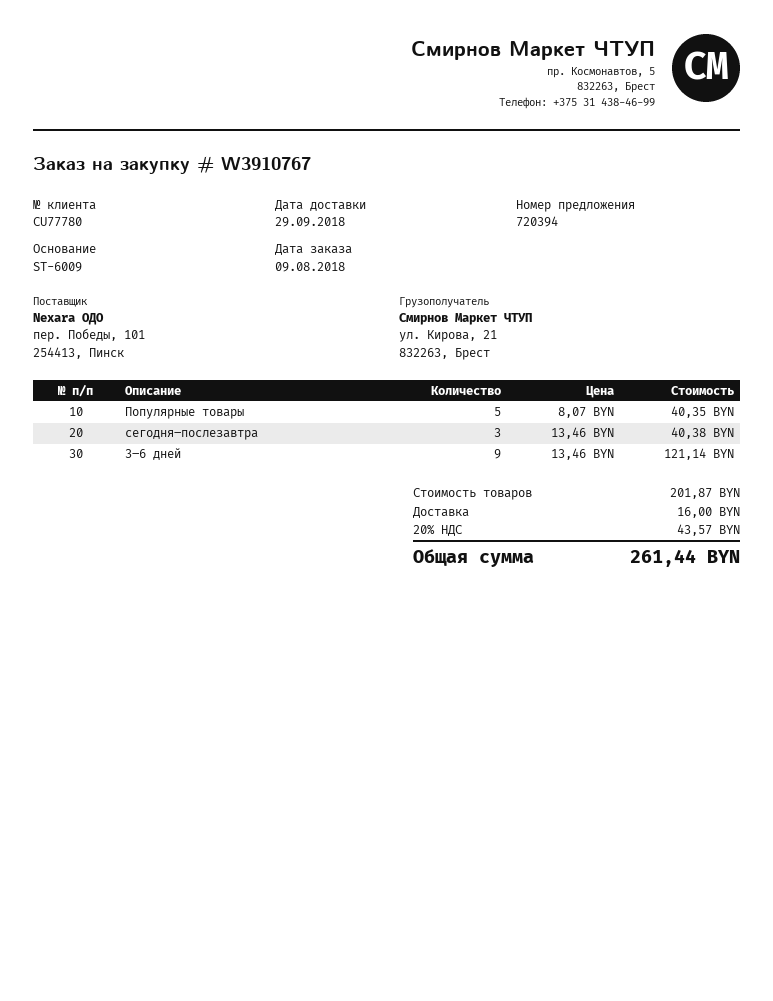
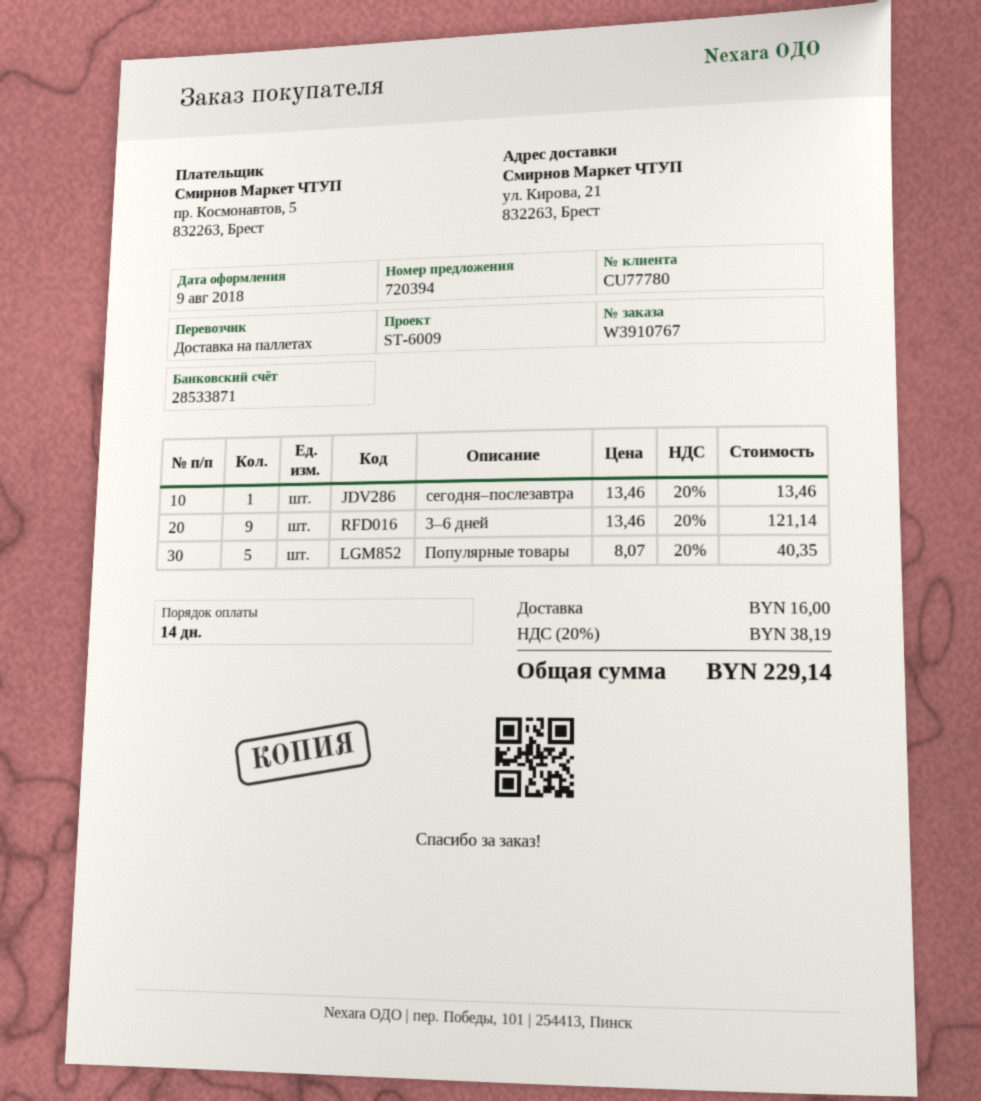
сегодня–послезавтра: 3 x 13.46 = 40.38 -> 1 x 13.46 = 13.46
tax: 20% = 43.57 -> 20% = 38.19
total: 261.44 -> 229.14

